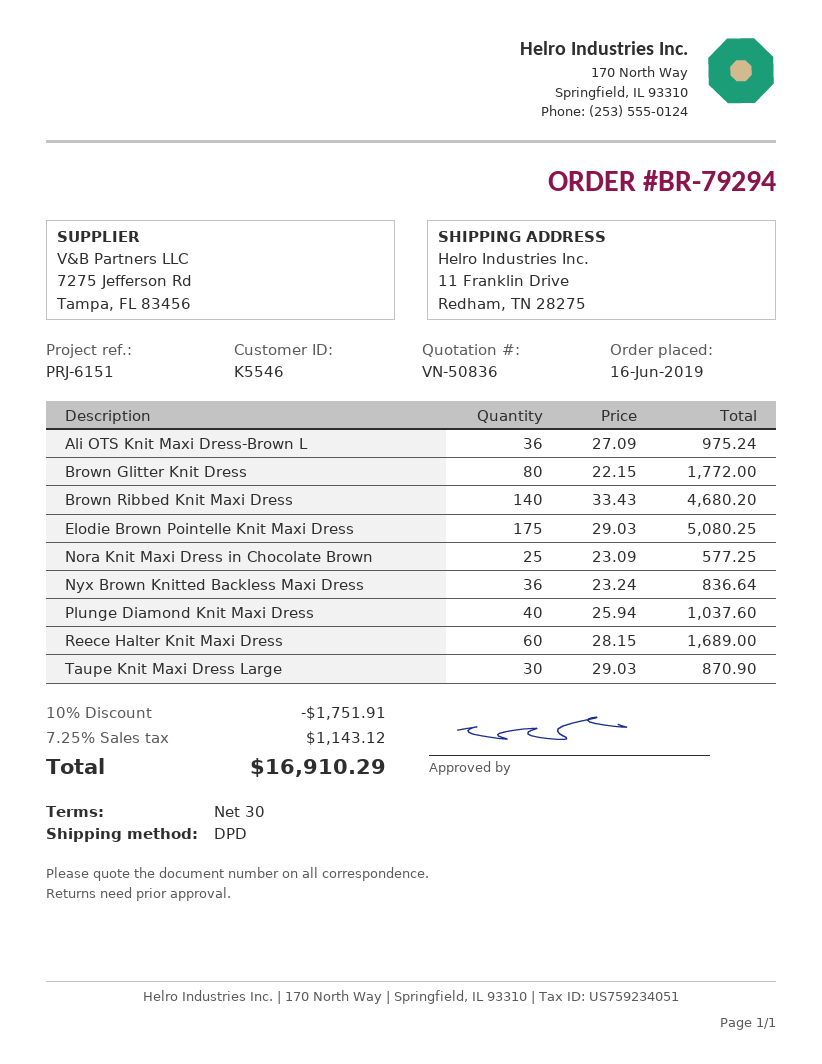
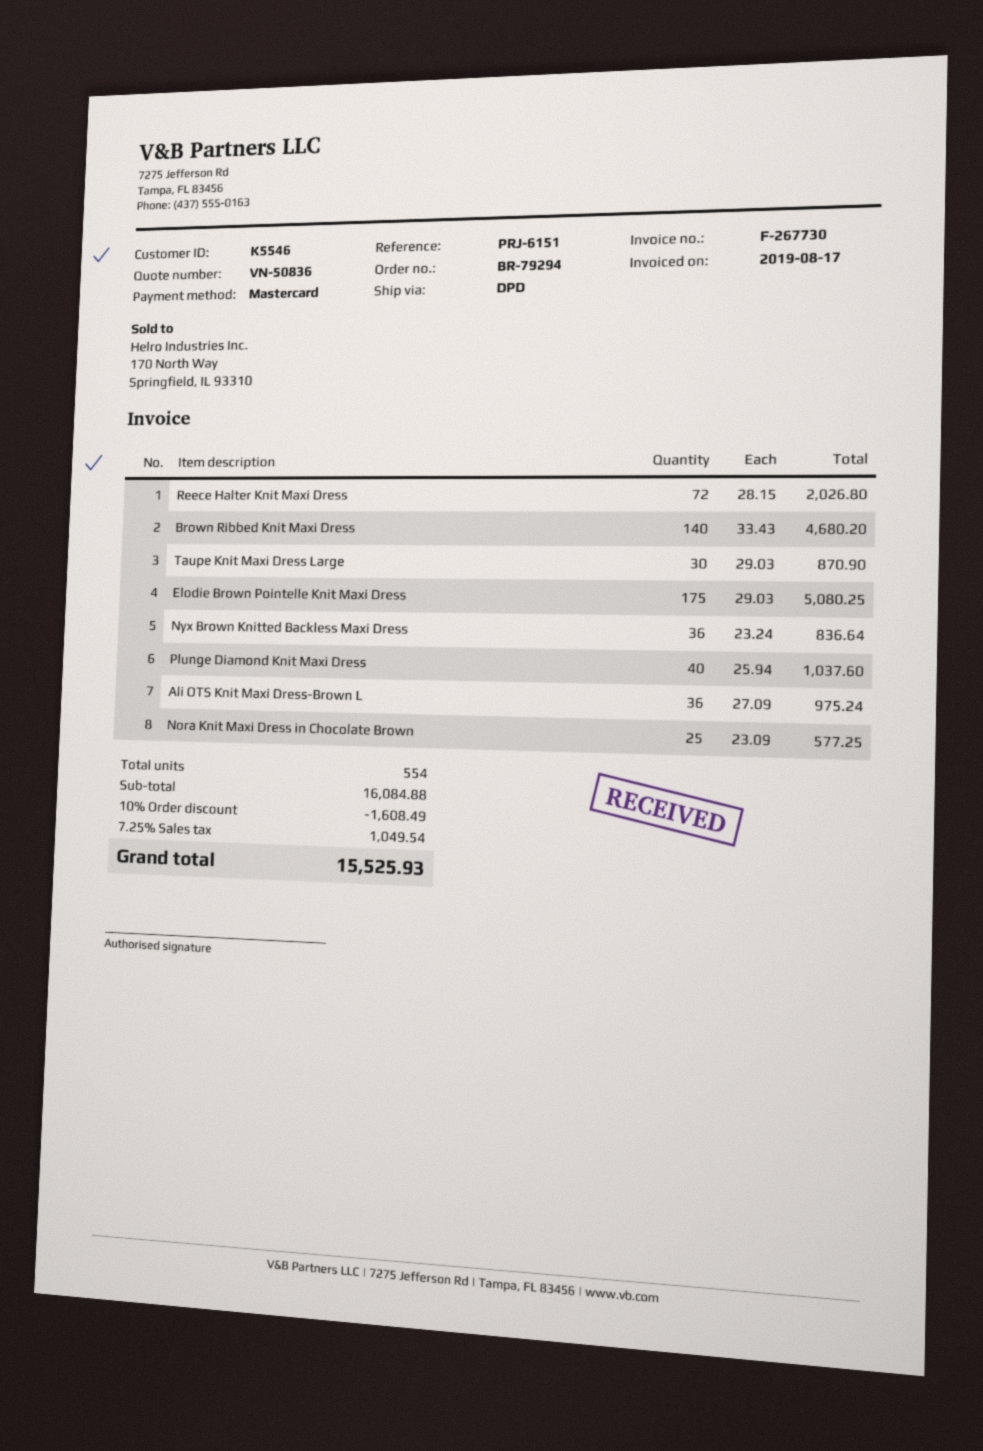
Brown Glitter Knit Dress: 80 x 22.15 = 1772.00 -> none
Reece Halter Knit Maxi Dress: 60 x 28.15 = 1689.00 -> 72 x 28.15 = 2026.80
discount: 10% = 1751.91 -> 10% = 1608.49
tax: 7.25% = 1143.12 -> 7.25% = 1049.54
total: 16910.29 -> 15525.93

